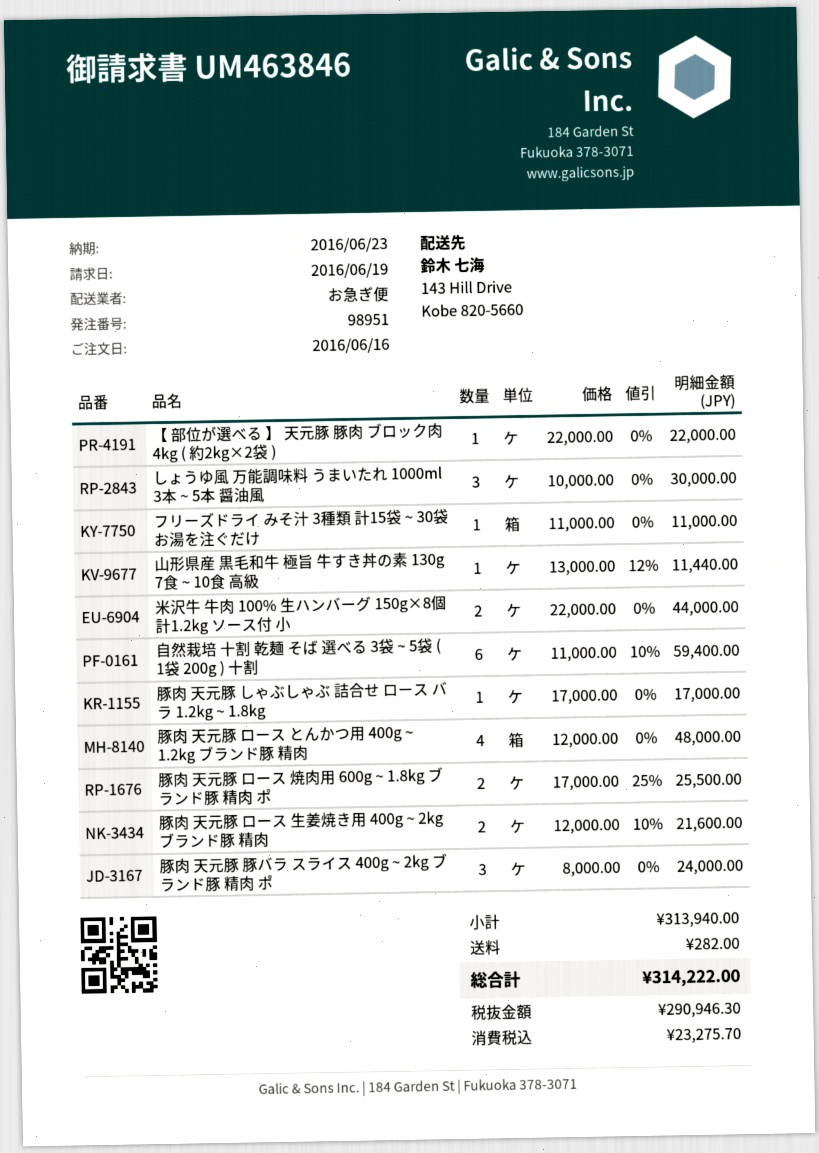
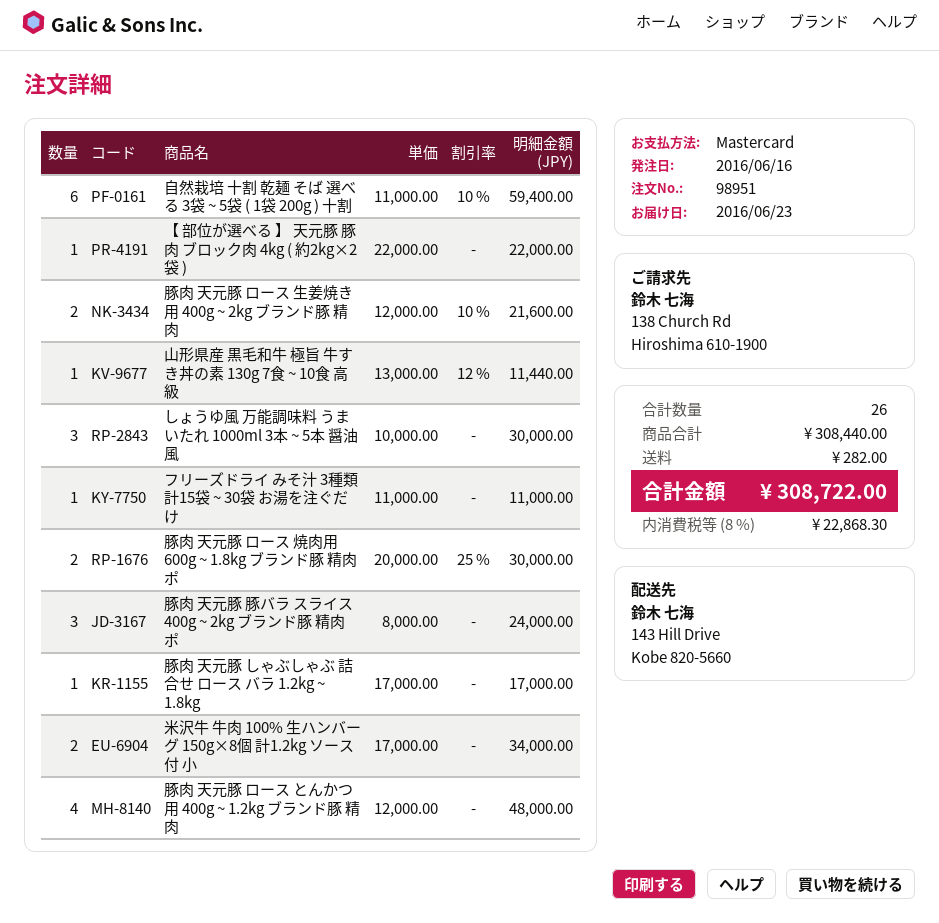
米沢牛 牛肉 100% 生ハンバーグ 150g×8個 計1.2kg ソース付 小: 2 x 22000.00 = 44000.00 -> 2 x 17000.00 = 34000.00
豚肉 天元豚 ロース 焼肉用 600g ~ 1.8kg ブランド豚 精肉 ポ: 2 x 17000.00 - 25% = 25500.00 -> 2 x 20000.00 - 25% = 30000.00
subtotal: 313940.00 -> 308440.00
tax: 23275.70 -> 22868.30
total: 314222.00 -> 308722.00

